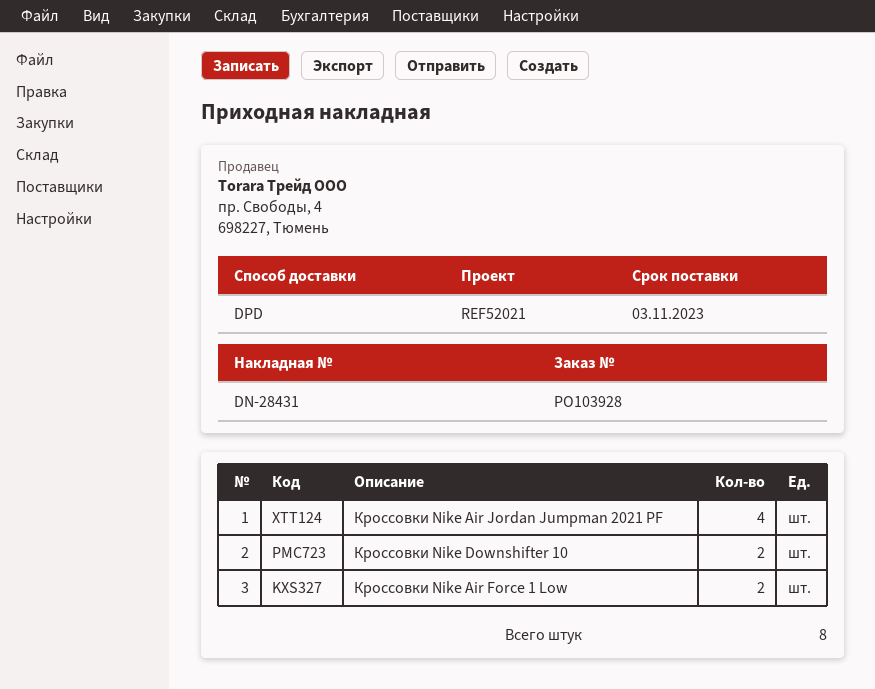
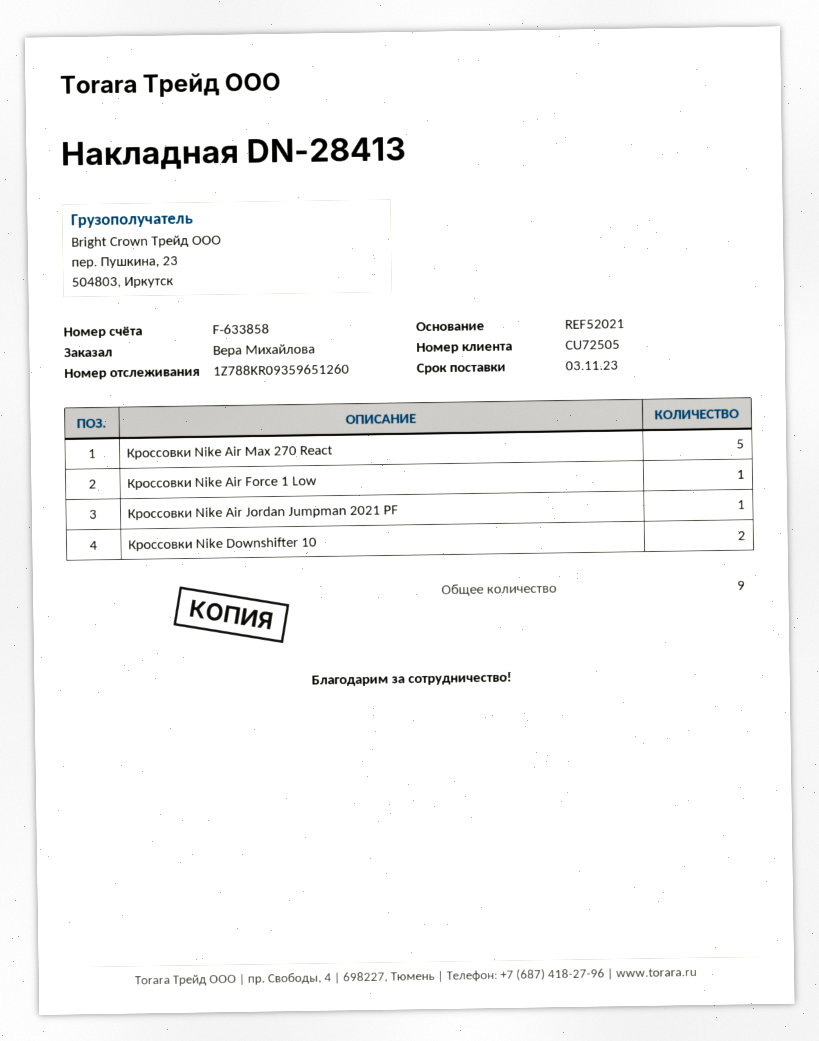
delivery note number: DN-28431 -> DN-28413
Кроссовки Nike Air Jordan Jumpman 2021 PF: 4 -> 1
Кроссовки Nike Air Force 1 Low: 2 -> 1
Кроссовки Nike Air Max 270 React: none -> 5
total quantity: 8 -> 9

